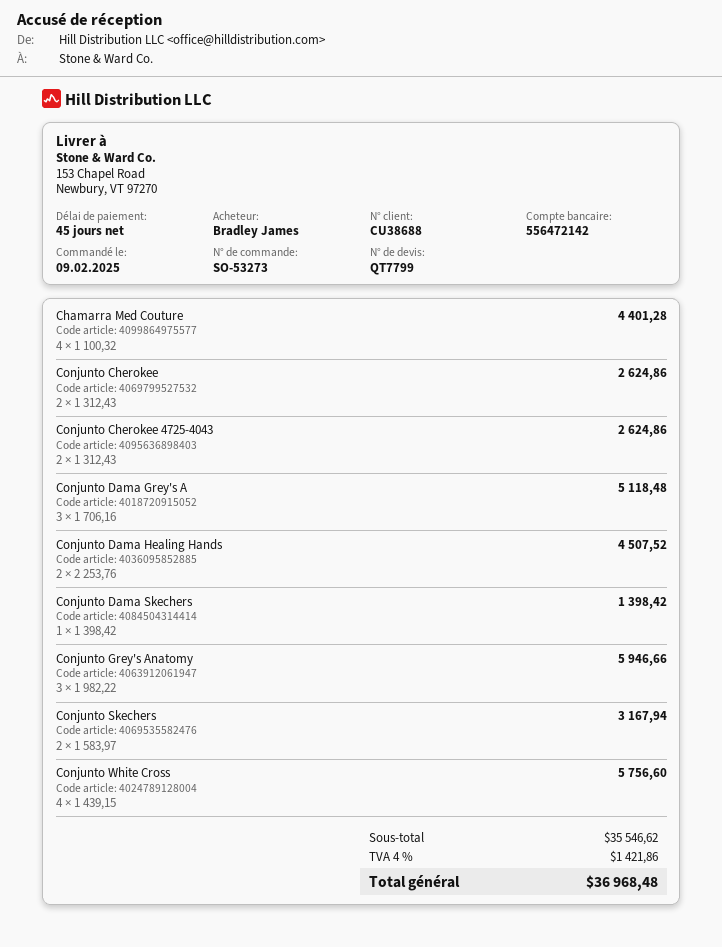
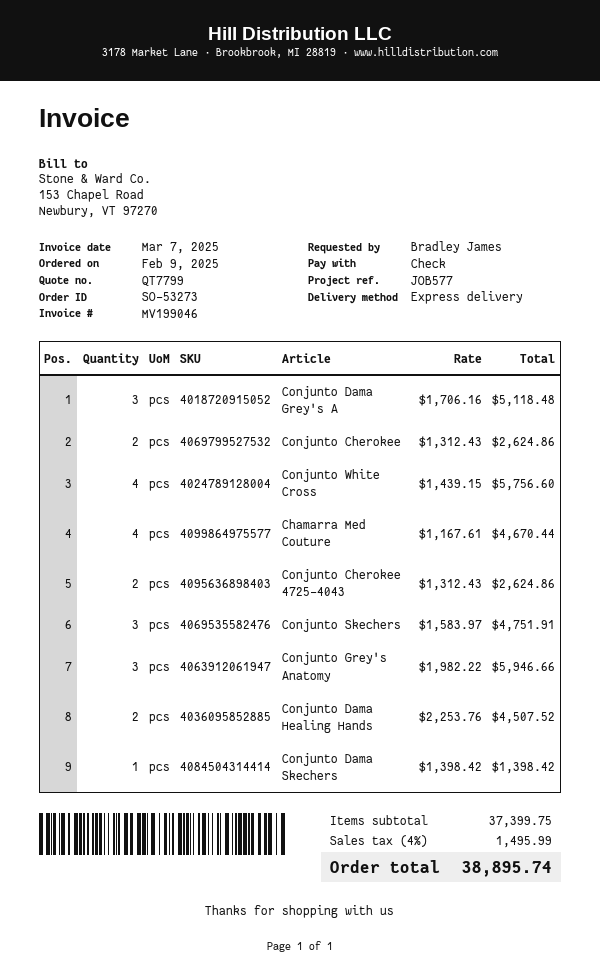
Chamarra Med Couture: 4 x 1100.32 = 4401.28 -> 4 x 1167.61 = 4670.44
Conjunto Skechers: 2 x 1583.97 = 3167.94 -> 3 x 1583.97 = 4751.91
subtotal: 35546.62 -> 37399.75
tax: 4% = 1421.86 -> 4% = 1495.99
total: 36968.48 -> 38895.74

